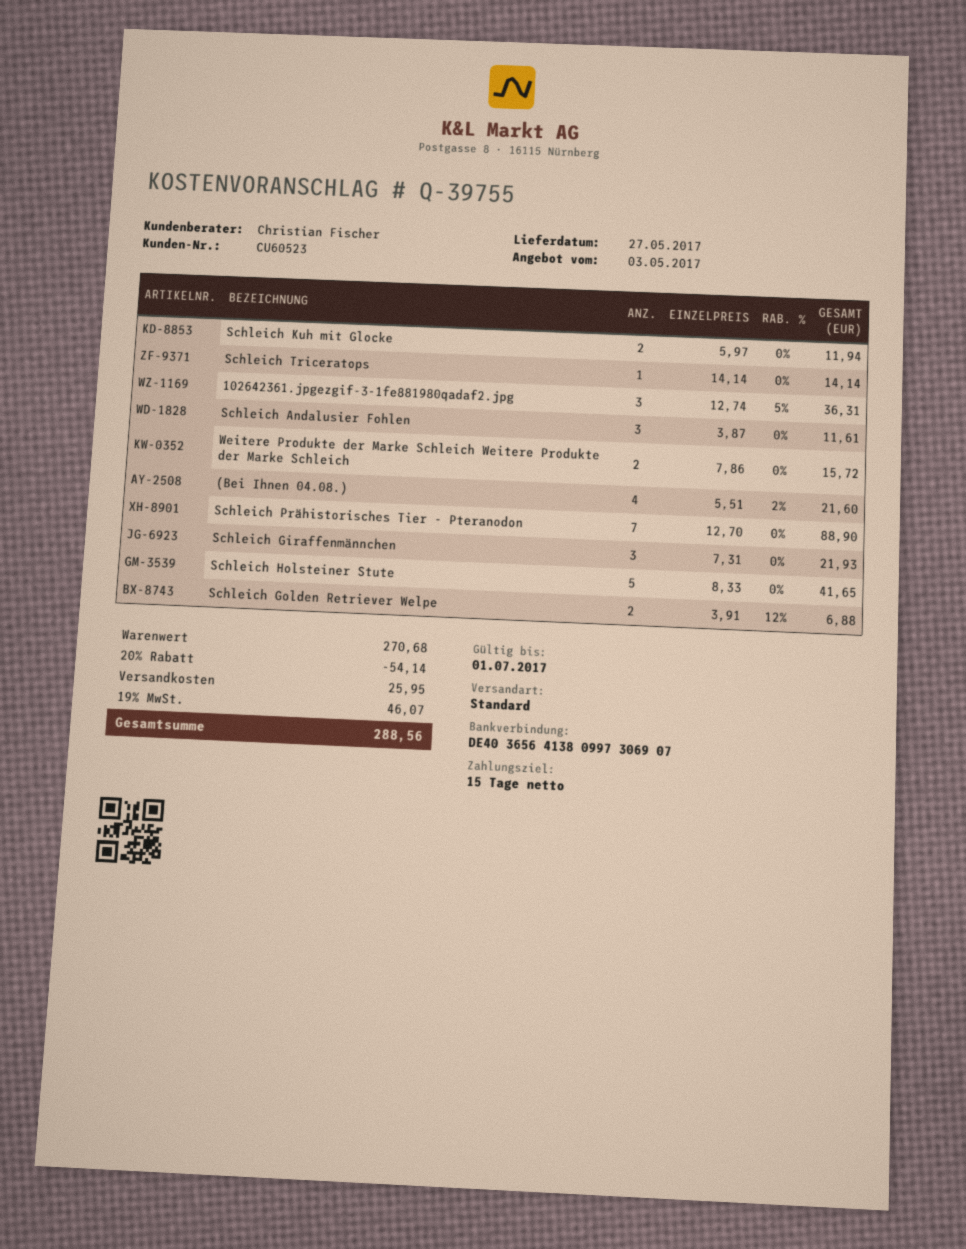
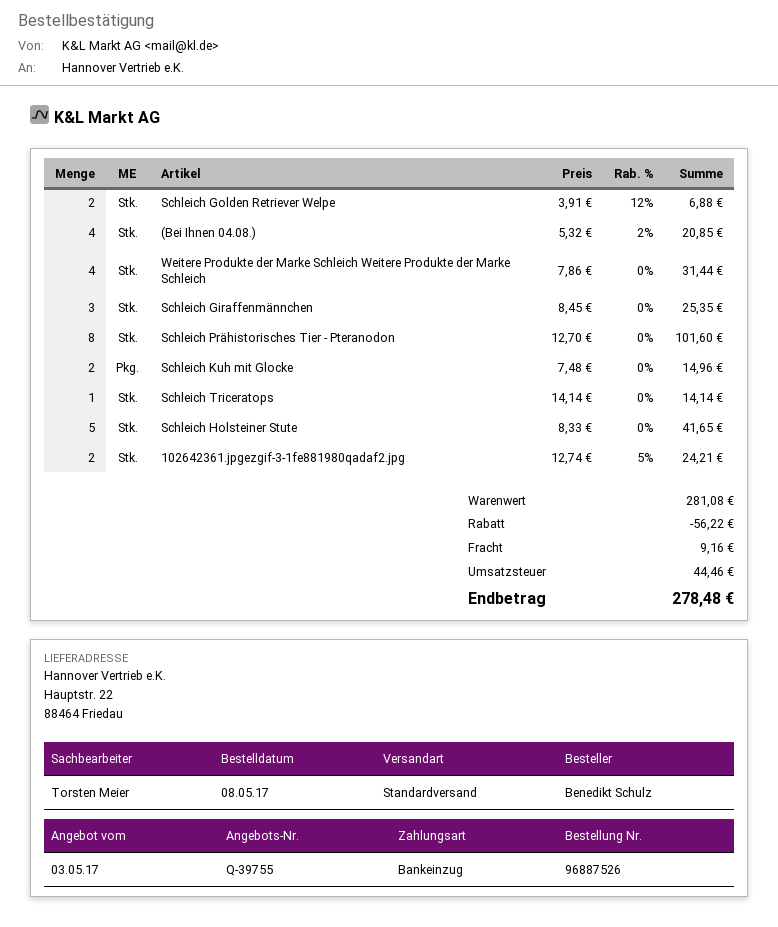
sales rep: Christian Fischer -> Torsten Meier
Schleich Kuh mit Glocke: 2 x 5.97 = 11.94 -> 2 x 7.48 = 14.96
102642361.jpgezgif-3-1fe881980qadaf2.jpg: 3 x 12.74 - 5% = 36.31 -> 2 x 12.74 - 5% = 24.21
Schleich Andalusier Fohlen: 3 x 3.87 = 11.61 -> none
Weitere Produkte der Marke Schleich Weitere Produkte der Marke Schleich: 2 x 7.86 = 15.72 -> 4 x 7.86 = 31.44
(Bei Ihnen 04.08.): 4 x 5.51 - 2% = 21.60 -> 4 x 5.32 - 2% = 20.85
Schleich Prähistorisches Tier - Pteranodon: 7 x 12.70 = 88.90 -> 8 x 12.70 = 101.60
Schleich Giraffenmännchen: 3 x 7.31 = 21.93 -> 3 x 8.45 = 25.35
subtotal: 270.68 -> 281.08
discount: 54.14 -> 56.22
shipping: 25.95 -> 9.16
tax: 46.07 -> 44.46
total: 288.56 -> 278.48

